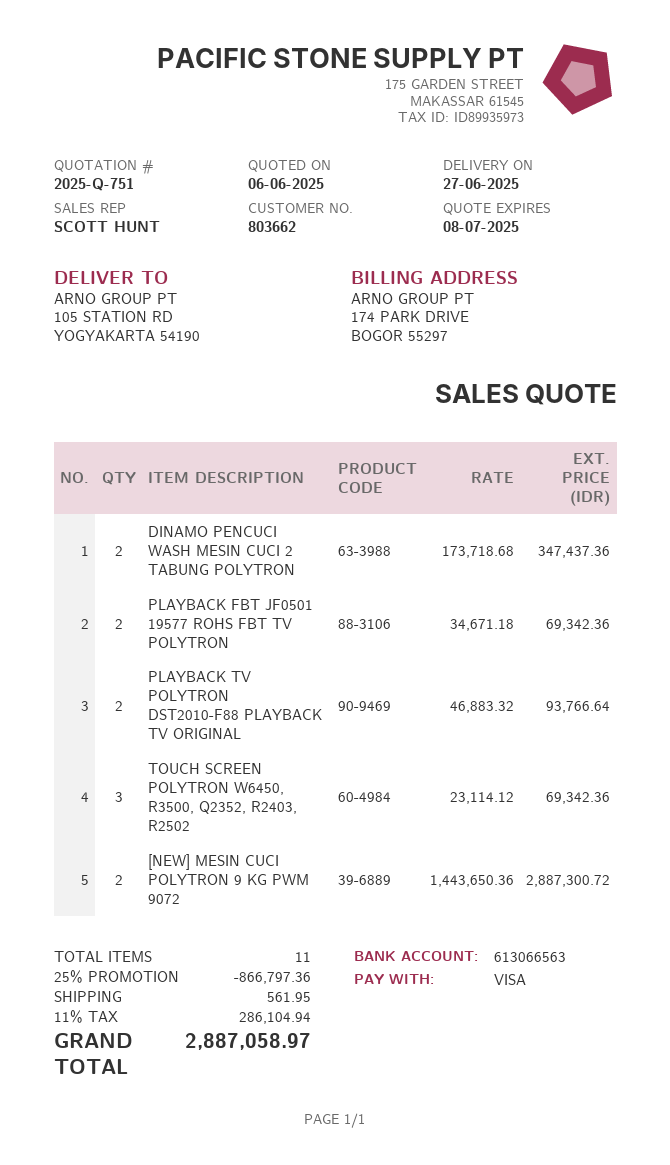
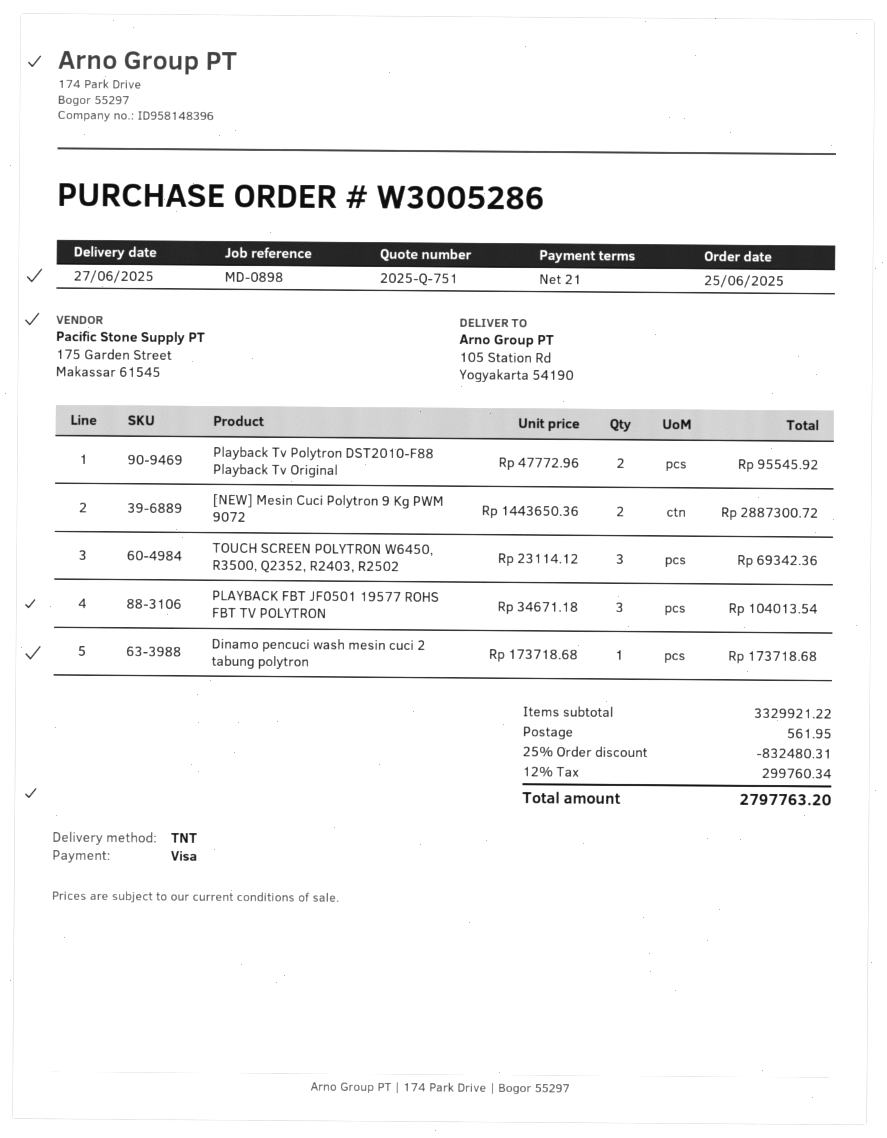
DINAMO PENCUCI WASH MESIN CUCI 2 TABUNG POLYTRON: 2 x 173718.68 = 347437.36 -> 1 x 173718.68 = 173718.68
PLAYBACK FBT JF0501 19577 ROHS FBT TV POLYTRON: 2 x 34671.18 = 69342.36 -> 3 x 34671.18 = 104013.54
PLAYBACK TV POLYTRON DST2010-F88 PLAYBACK TV ORIGINAL: 2 x 46883.32 = 93766.64 -> 2 x 47772.96 = 95545.92
discount: 25% = 866797.36 -> 25% = 832480.31
tax: 11% = 286104.94 -> 12% = 299760.34
total: 2887058.97 -> 2797763.20

